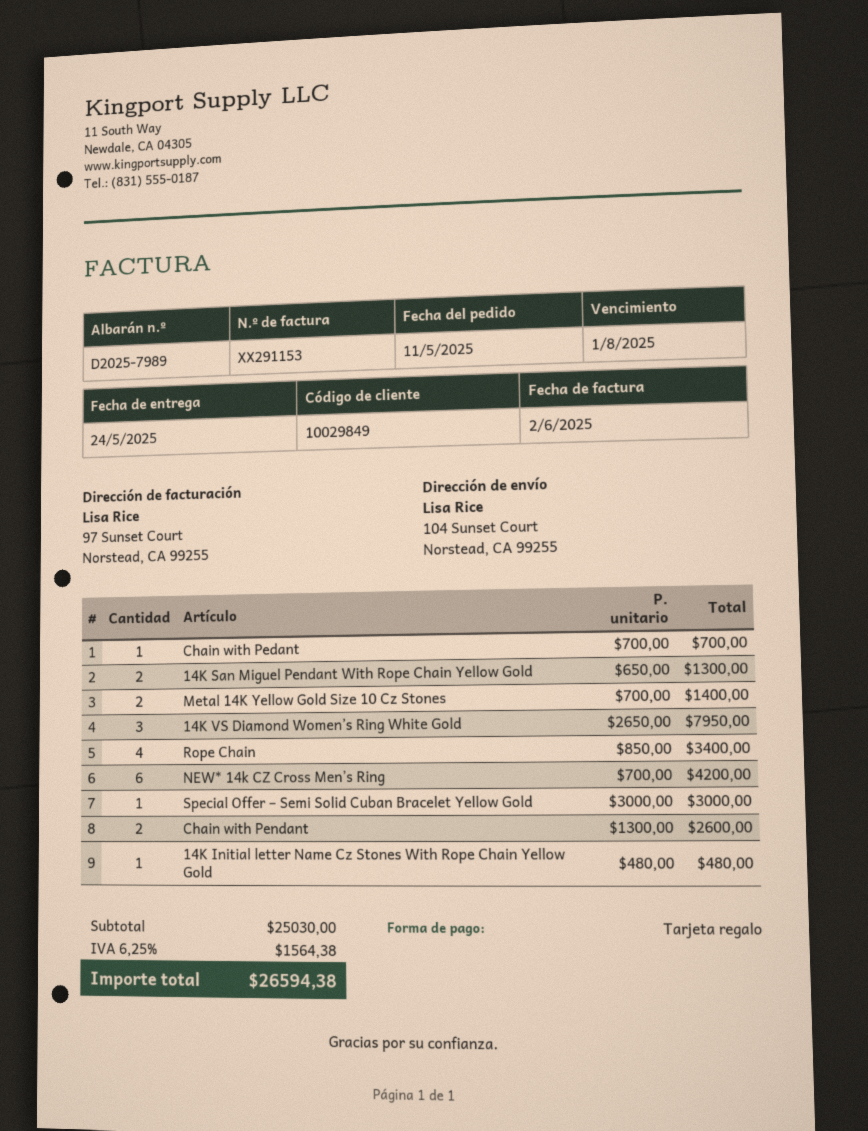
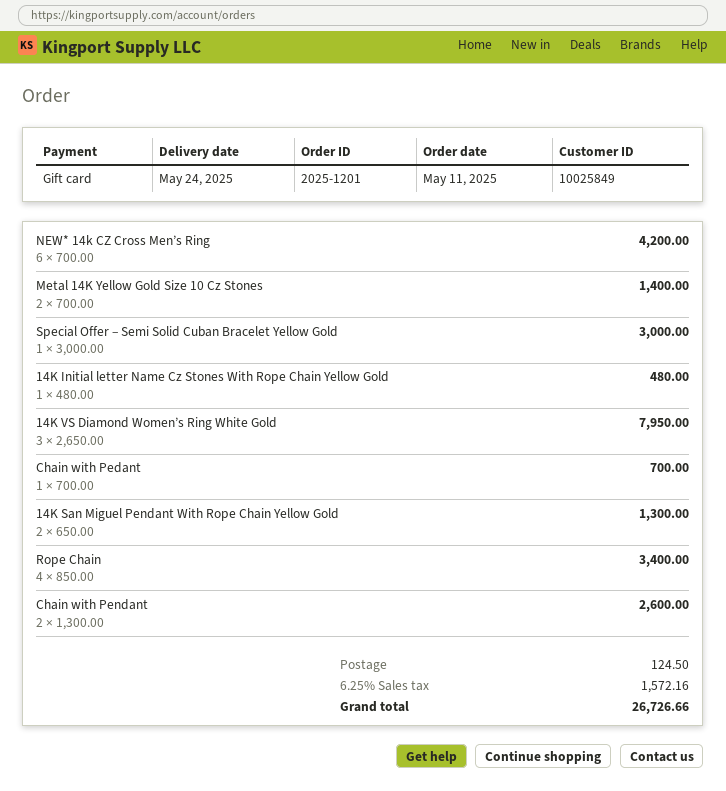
customer number: 10029849 -> 10025849
shipping: none -> 124.50
tax: 6.25% = 1564.38 -> 6.25% = 1572.16
total: 26594.38 -> 26726.66

